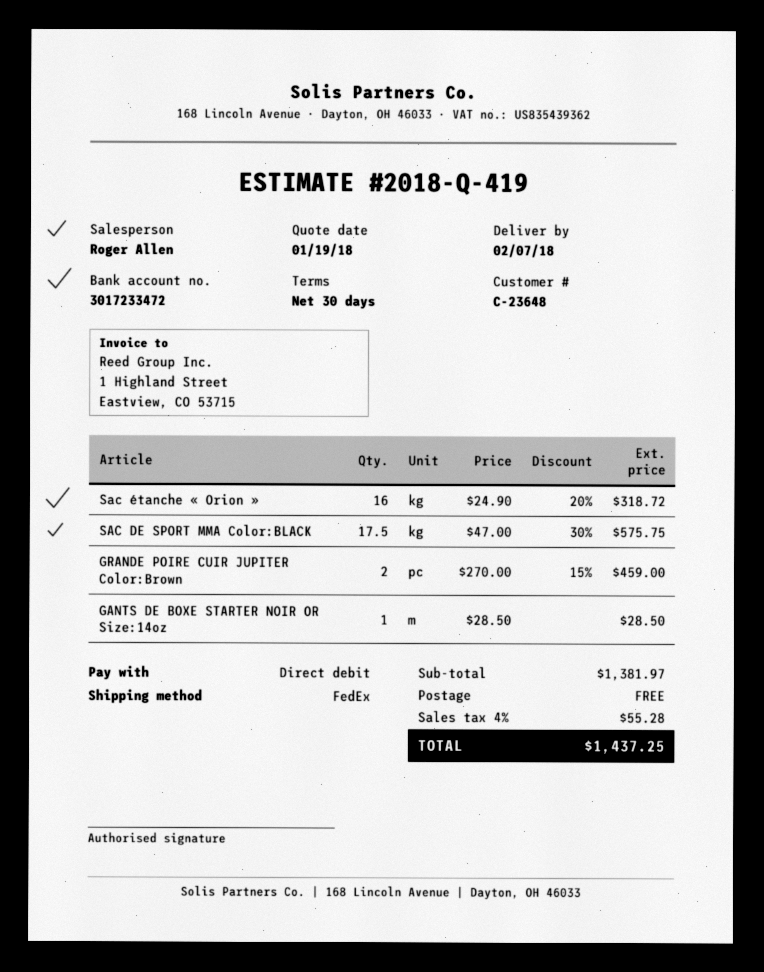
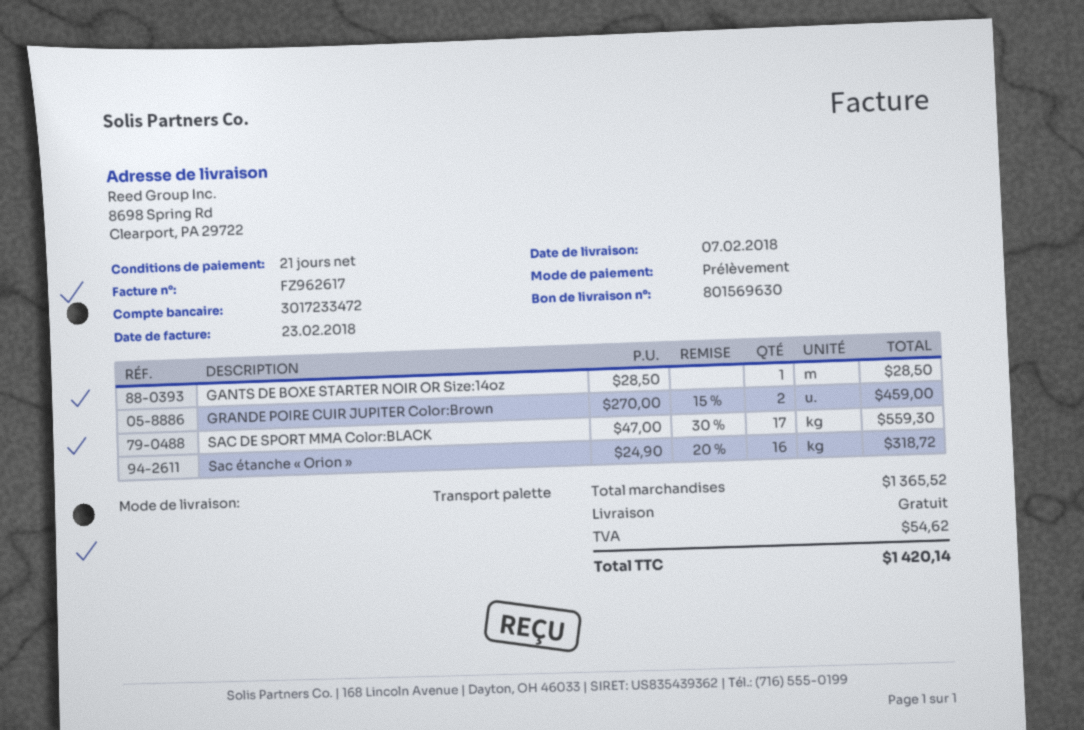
payment terms: 30 days -> 21 days
shipping method: FedEx -> pallet freight
SAC DE SPORT MMA Color:BLACK: 17.5 x 47.00 - 30% = 575.75 -> 17 x 47.00 - 30% = 559.30
subtotal: 1381.97 -> 1365.52
tax: 55.28 -> 54.62
total: 1437.25 -> 1420.14

